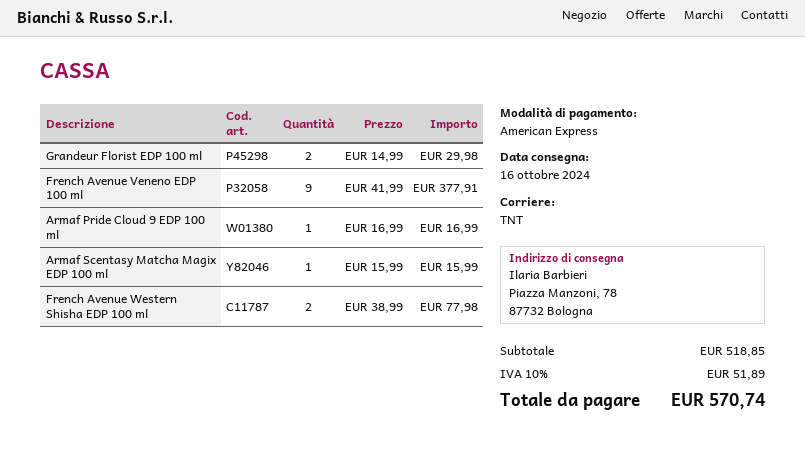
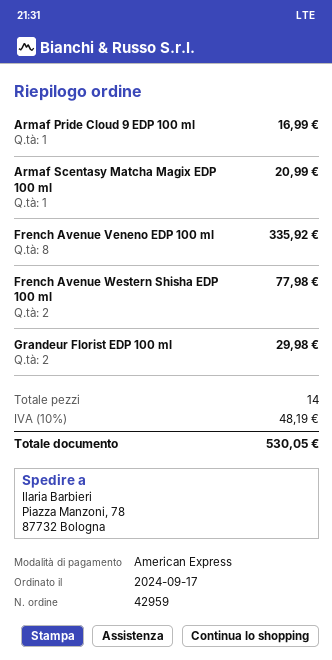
French Avenue Veneno EDP 100 ml: 9 for 377.91 -> 8 for 335.92
Armaf Scentasy Matcha Magix EDP 100 ml: 1 for 15.99 -> 1 for 20.99
tax: 10% = 51.89 -> 10% = 48.19
total: 570.74 -> 530.05

